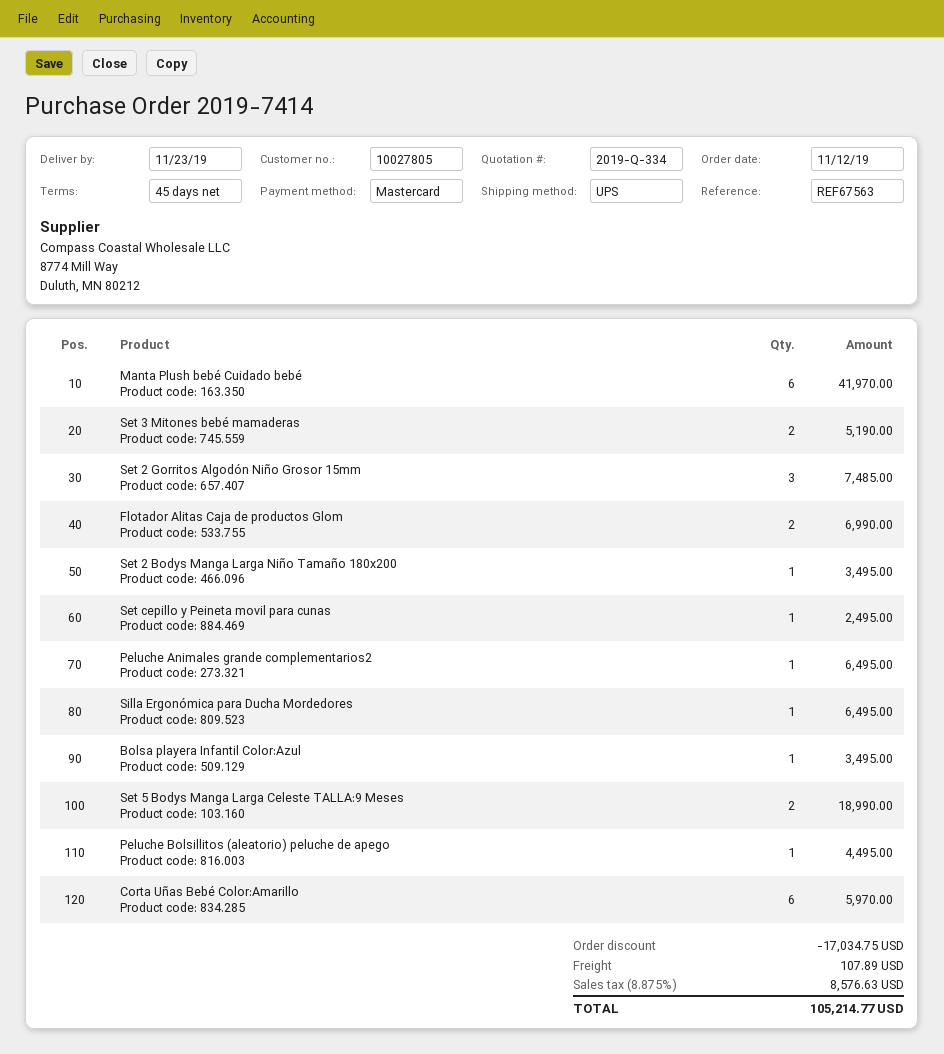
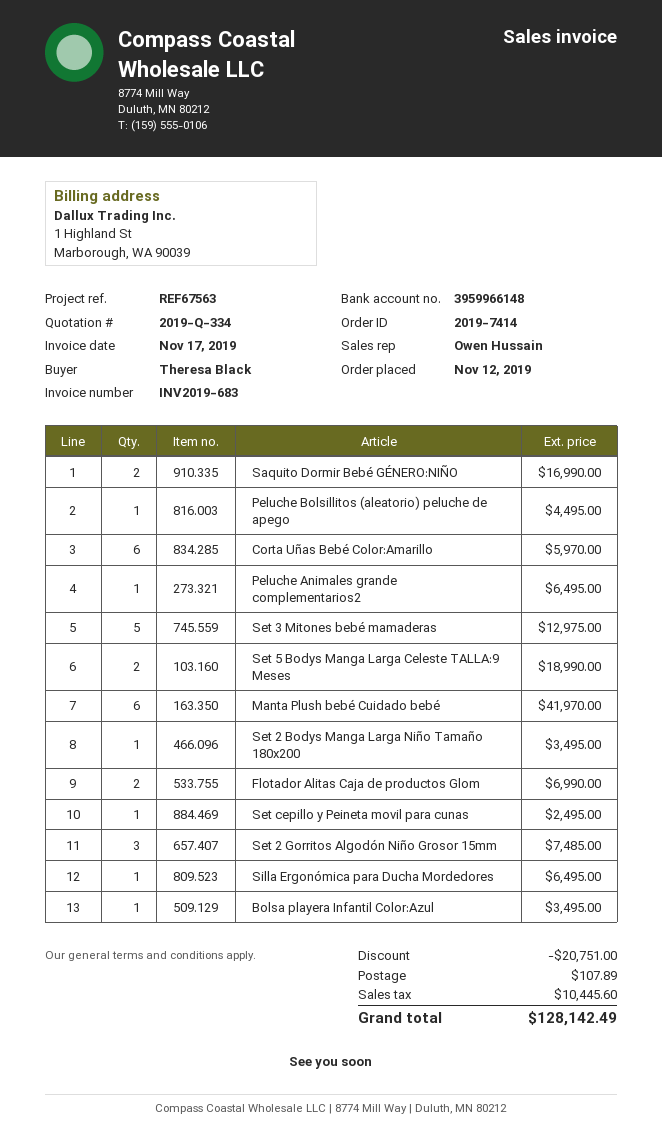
Set 3 Mitones bebé mamaderas: 2 for 5190.00 -> 5 for 12975.00
Saquito Dormir Bebé GÉNERO:NIÑO: none -> 2 for 16990.00
discount: 17034.75 -> 20751.00
tax: 8576.63 -> 10445.60
total: 105214.77 -> 128142.49

